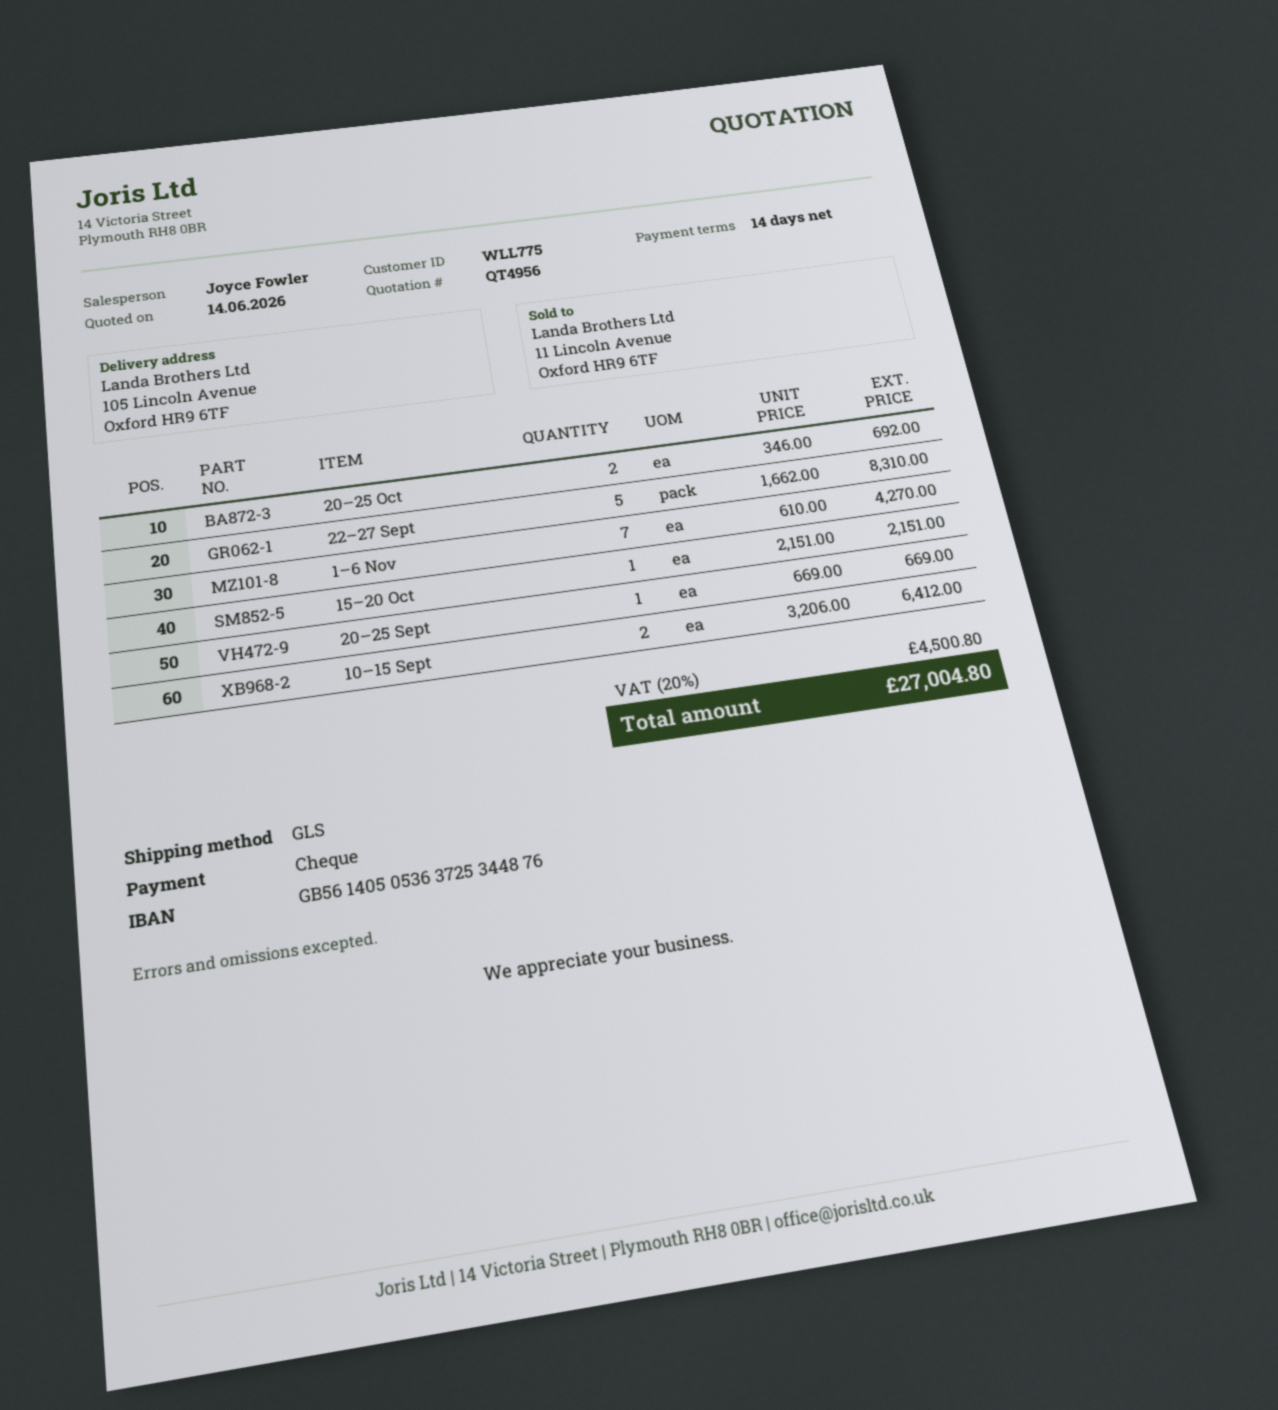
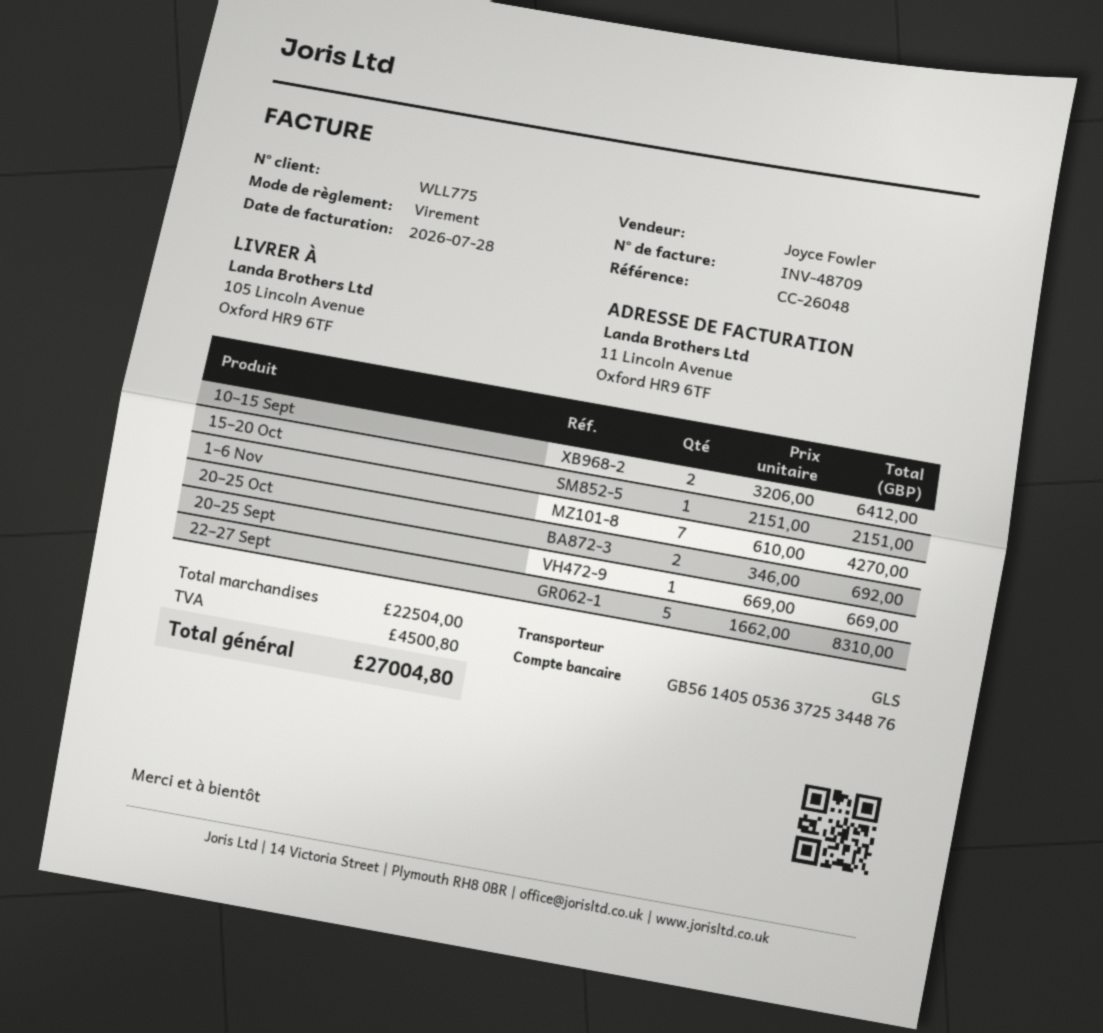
payment method: cheque -> bank transfer

